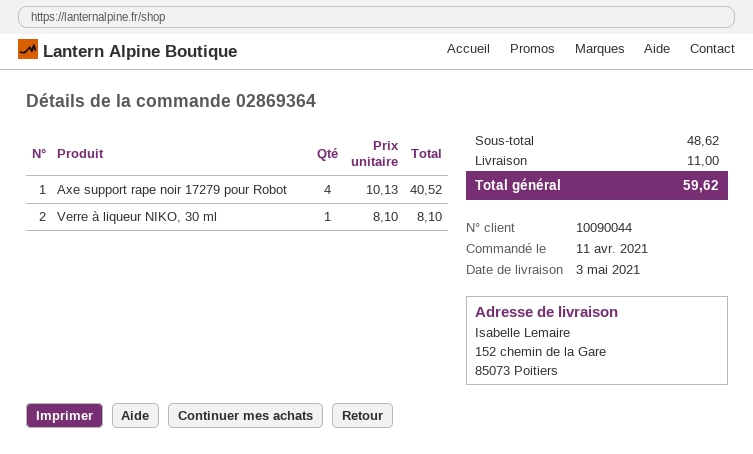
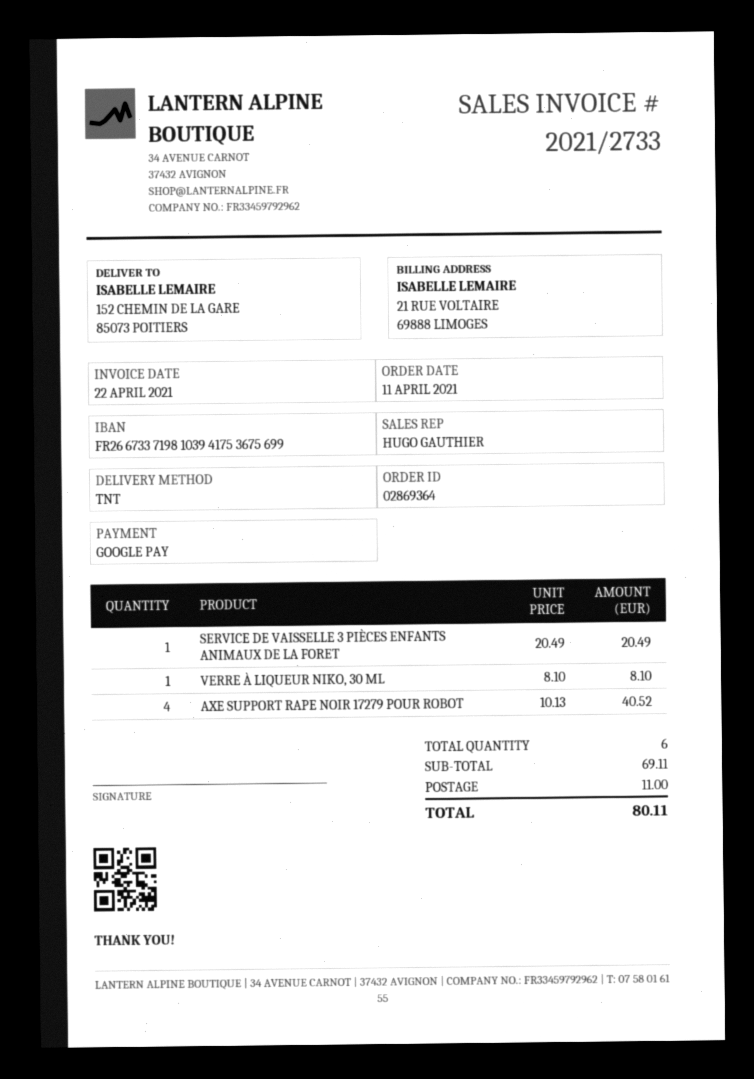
SERVICE DE VAISSELLE 3 PIÈCES ENFANTS ANIMAUX DE LA FORET: none -> 1 x 20.49 = 20.49
subtotal: 48.62 -> 69.11
total: 59.62 -> 80.11

